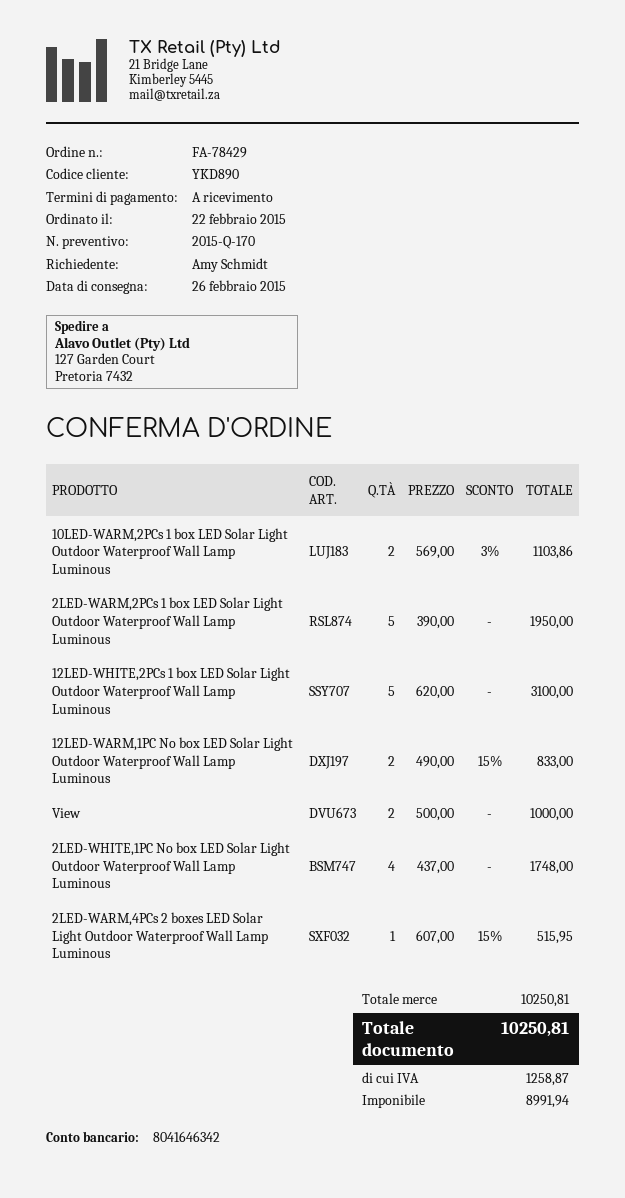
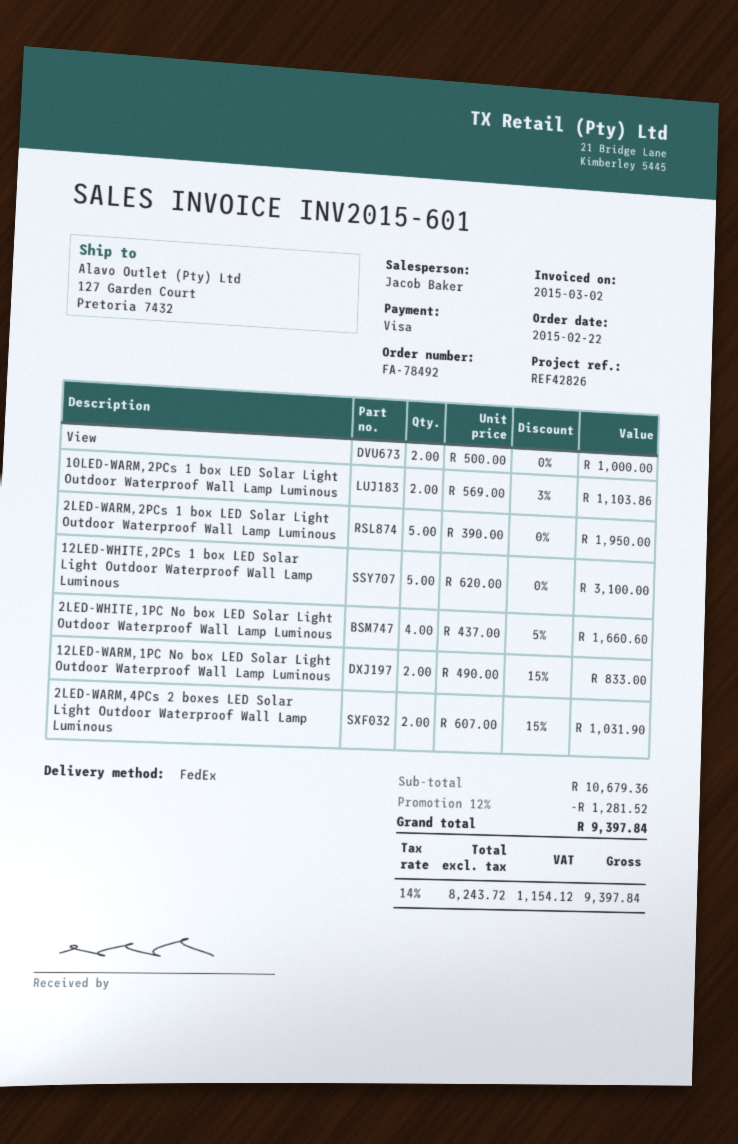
order number: FA-78429 -> FA-78492
2LED-WHITE,1PC No box LED Solar Light Outdoor Waterproof Wall Lamp Luminous: 4 x 437.00 = 1748.00 -> 4 x 437.00 - 5% = 1660.60
2LED-WARM,4PCs 2 boxes LED Solar Light Outdoor Waterproof Wall Lamp Luminous: 1 x 607.00 - 15% = 515.95 -> 2 x 607.00 - 15% = 1031.90
subtotal: 10250.81 -> 10679.36
discount: none -> 12% = 1281.52
net: 8991.94 -> 8243.72
tax: 1258.87 -> 1154.12
total: 10250.81 -> 9397.84

